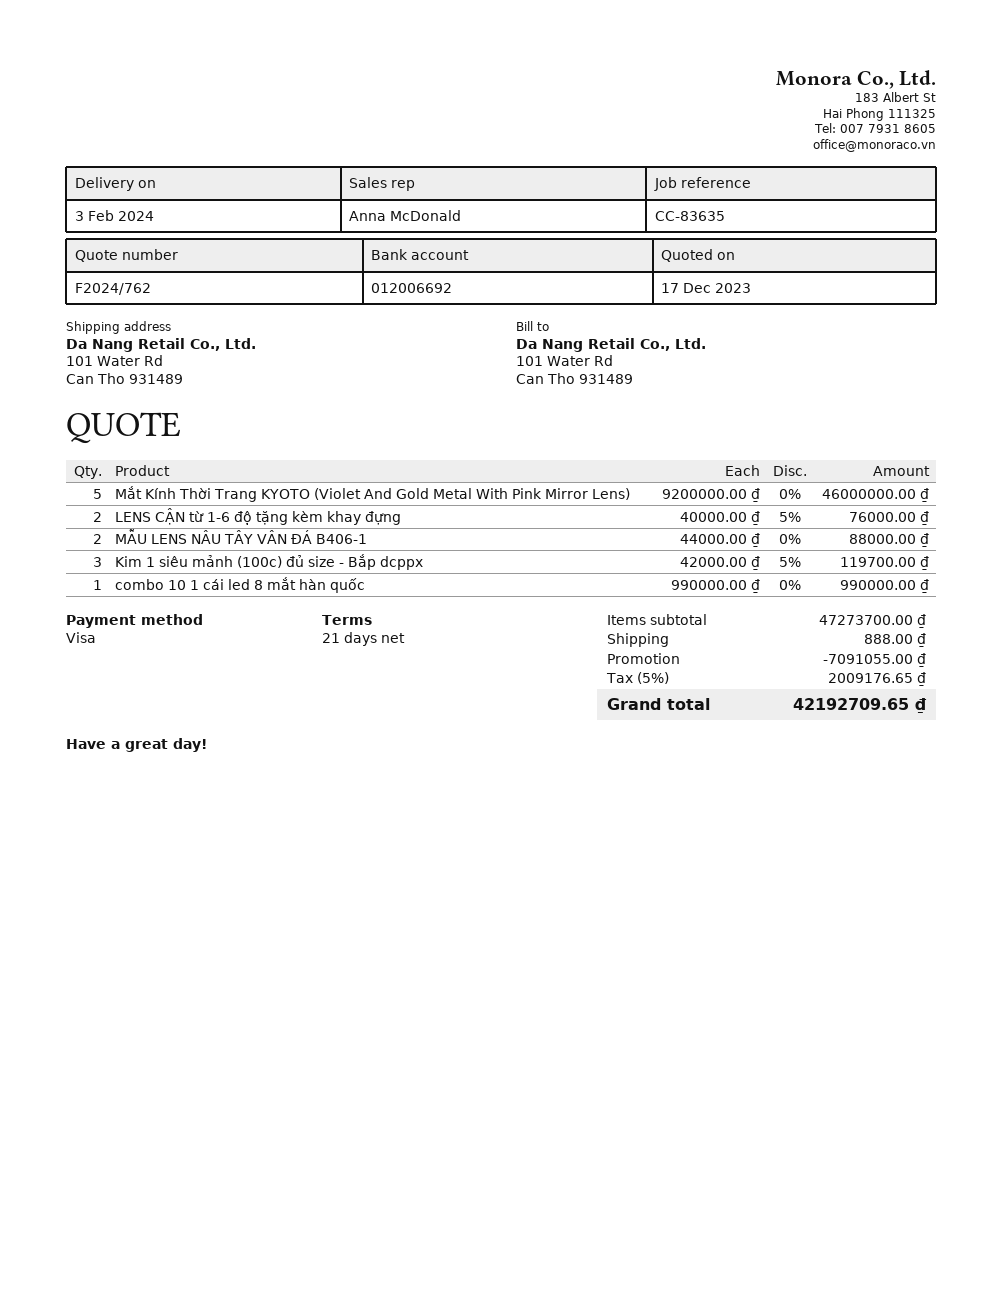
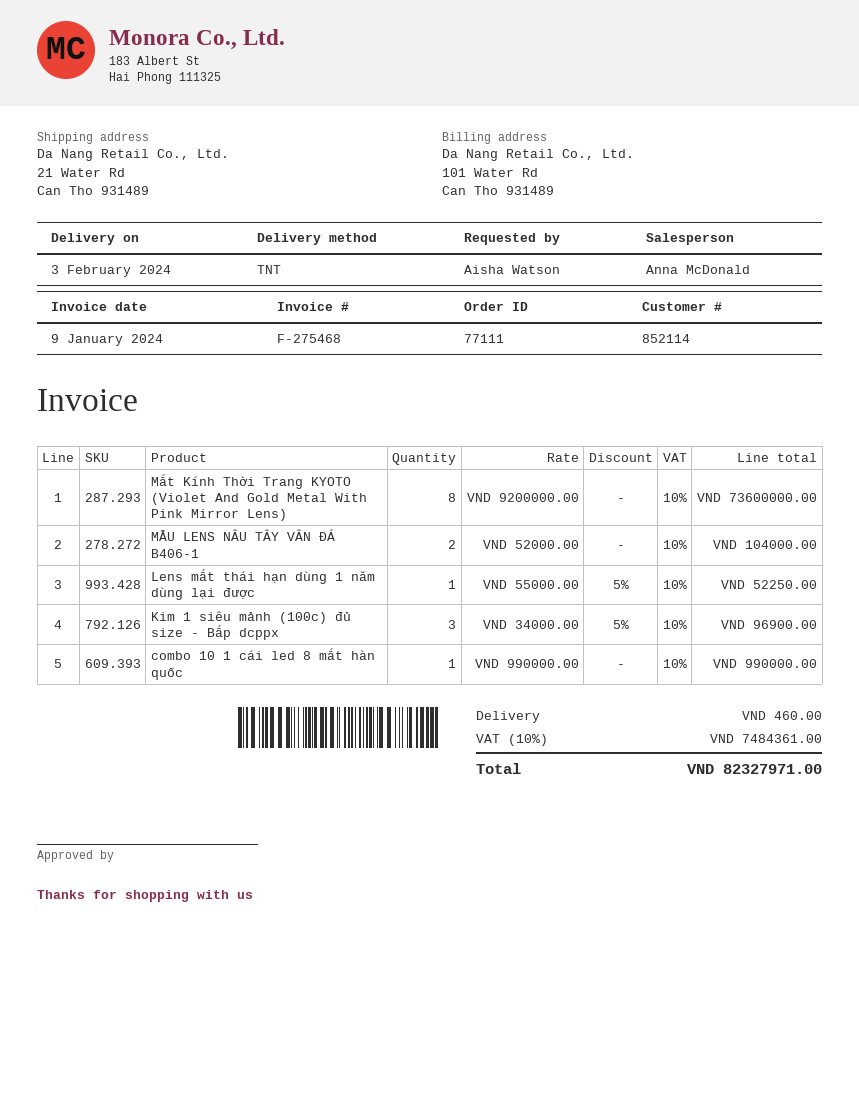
ship to: 101 Water Rd, Can Tho 931489 -> 21 Water Rd, Can Tho 931489
Mắt Kính Thời Trang KYOTO (Violet And Gold Metal With Pink Mirror Lens): 5 x 9200000.00 = 46000000.00 -> 8 x 9200000.00 = 73600000.00
LENS CẬN từ 1-6 độ tặng kèm khay đựng: 2 x 40000.00 - 5% = 76000.00 -> none
MẪU LENS NÂU TÂY VÂN ĐÁ B406-1: 2 x 44000.00 = 88000.00 -> 2 x 52000.00 = 104000.00
Kim 1 siêu mảnh (100c) đủ size - Bắp dcppx: 3 x 42000.00 - 5% = 119700.00 -> 3 x 34000.00 - 5% = 96900.00
Lens mắt thái hạn dùng 1 năm dùng lại được: none -> 1 x 55000.00 - 5% = 52250.00
discount: 7091055.00 -> none
shipping: 888.00 -> 460.00
tax: 5% = 2009176.65 -> 10% = 7484361.00
total: 42192709.65 -> 82327971.00

